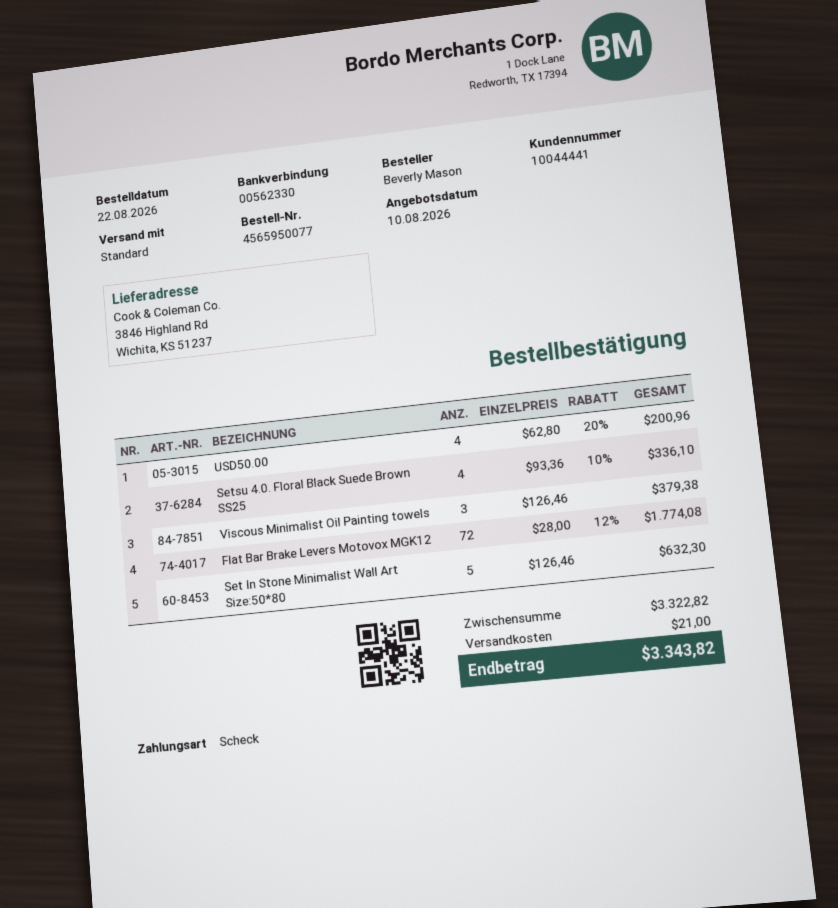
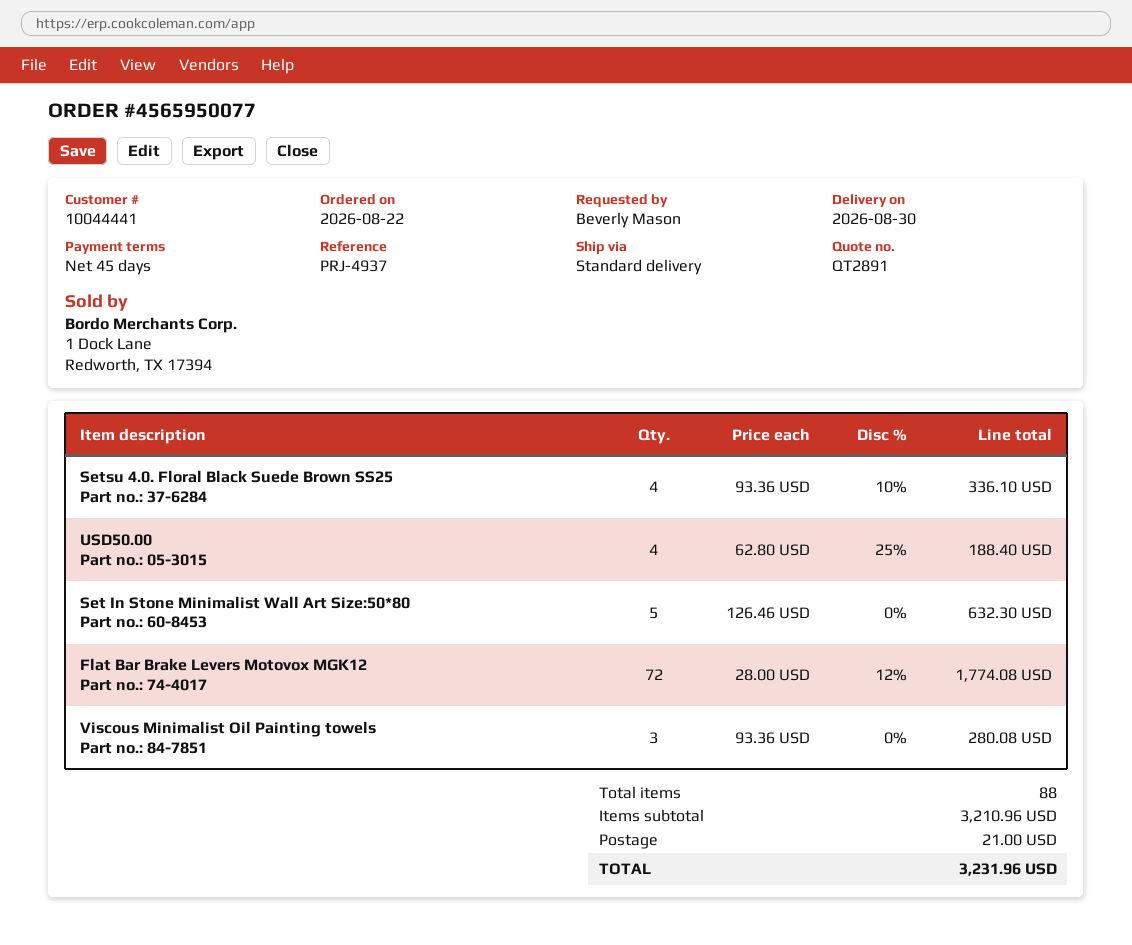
USD50.00: 4 x 62.80 - 20% = 200.96 -> 4 x 62.80 - 25% = 188.40
Viscous Minimalist Oil Painting towels: 3 x 126.46 = 379.38 -> 3 x 93.36 = 280.08
subtotal: 3322.82 -> 3210.96
total: 3343.82 -> 3231.96

